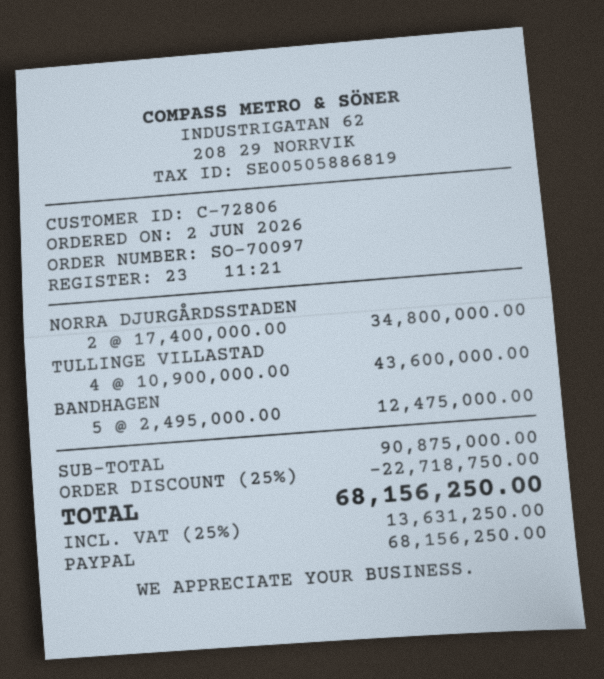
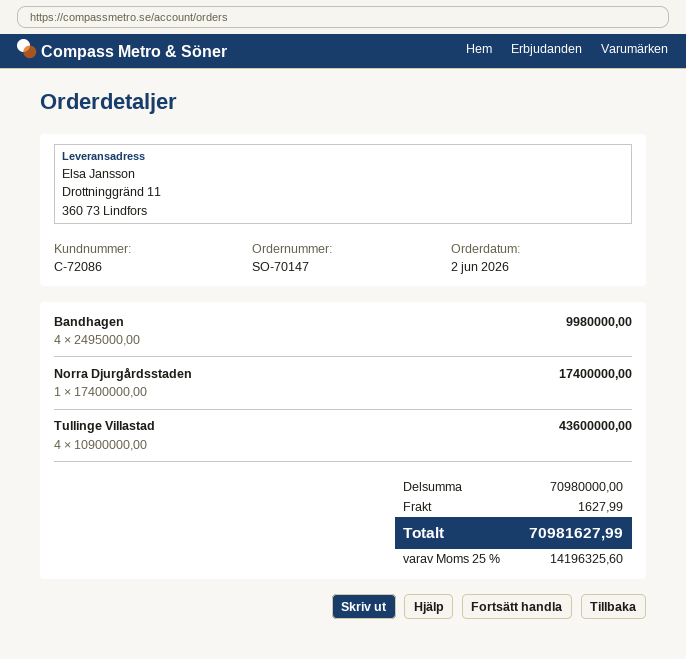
order number: SO-70097 -> SO-70147
customer number: C-72806 -> C-72086
NORRA DJURGÅRDSSTADEN: 2 x 17400000.00 = 34800000.00 -> 1 x 17400000.00 = 17400000.00
BANDHAGEN: 5 x 2495000.00 = 12475000.00 -> 4 x 2495000.00 = 9980000.00
subtotal: 90875000.00 -> 70980000.00
discount: 25% = 22718750.00 -> none
shipping: none -> 1627.99
tax: 25% = 13631250.00 -> 25% = 14196325.60
total: 68156250.00 -> 70981627.99

